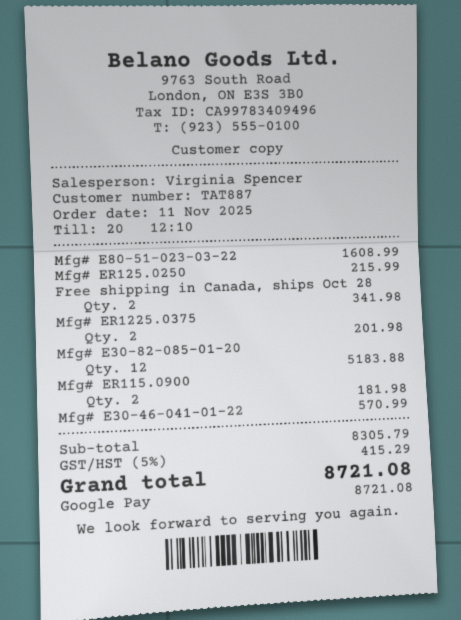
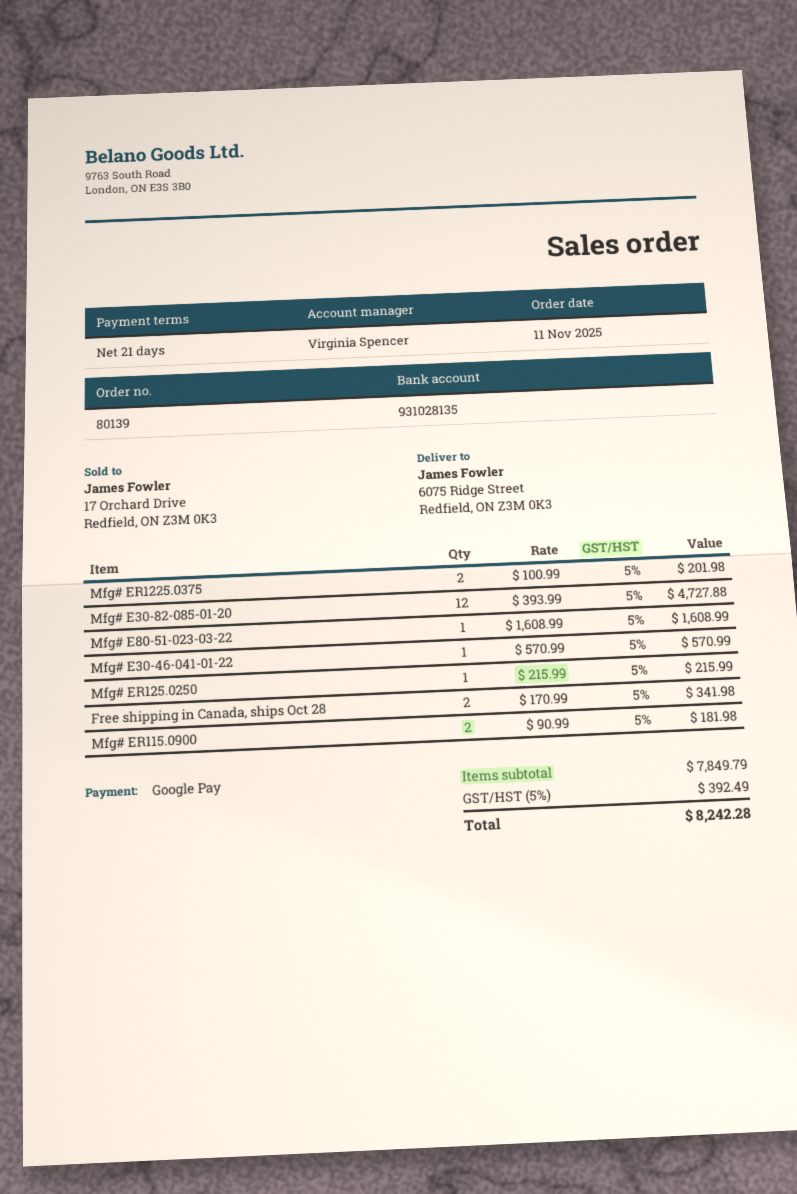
Mfg# E30-82-085-01-20: 12 for 5183.88 -> 12 for 4727.88
subtotal: 8305.79 -> 7849.79
tax: 5% = 415.29 -> 5% = 392.49
total: 8721.08 -> 8242.28

